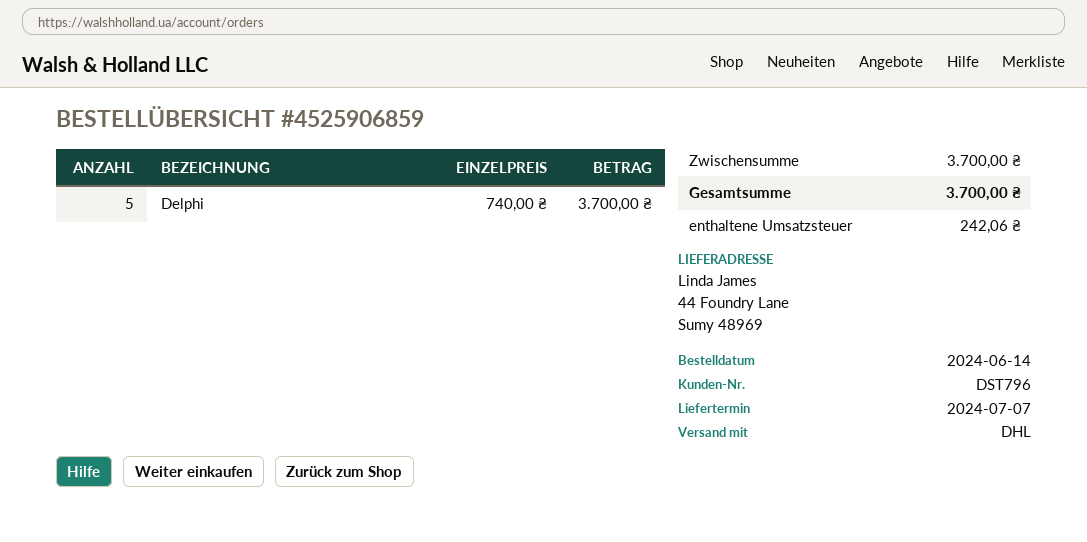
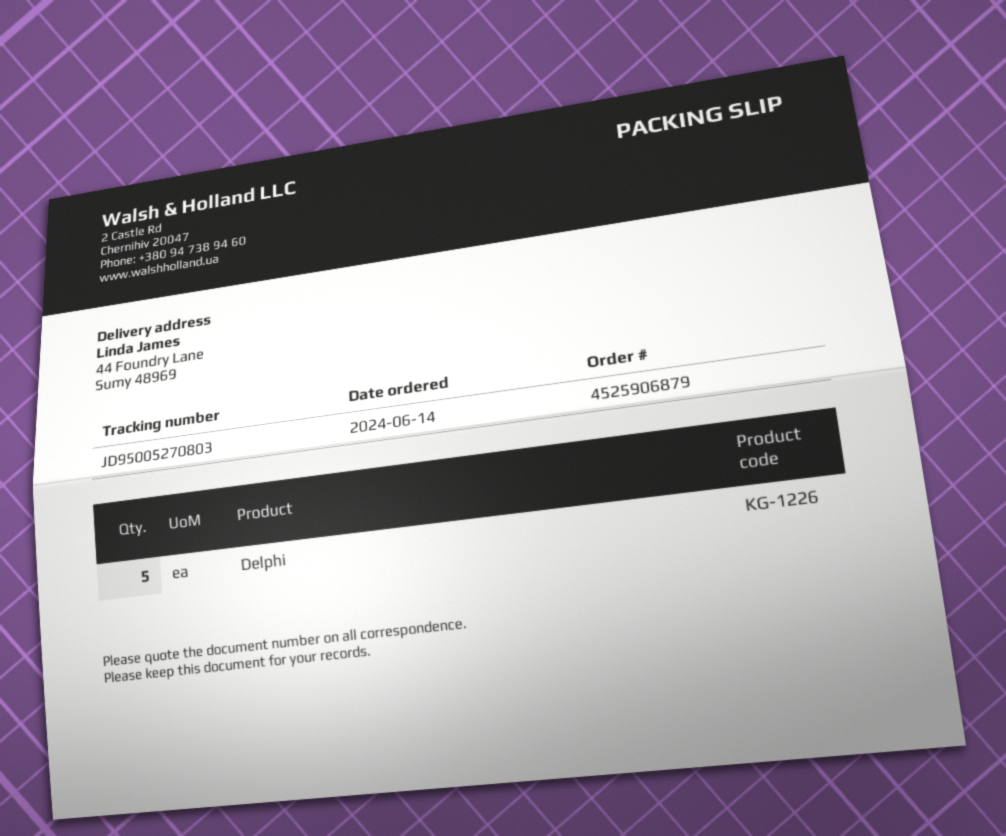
order number: 4525906859 -> 4525906879

